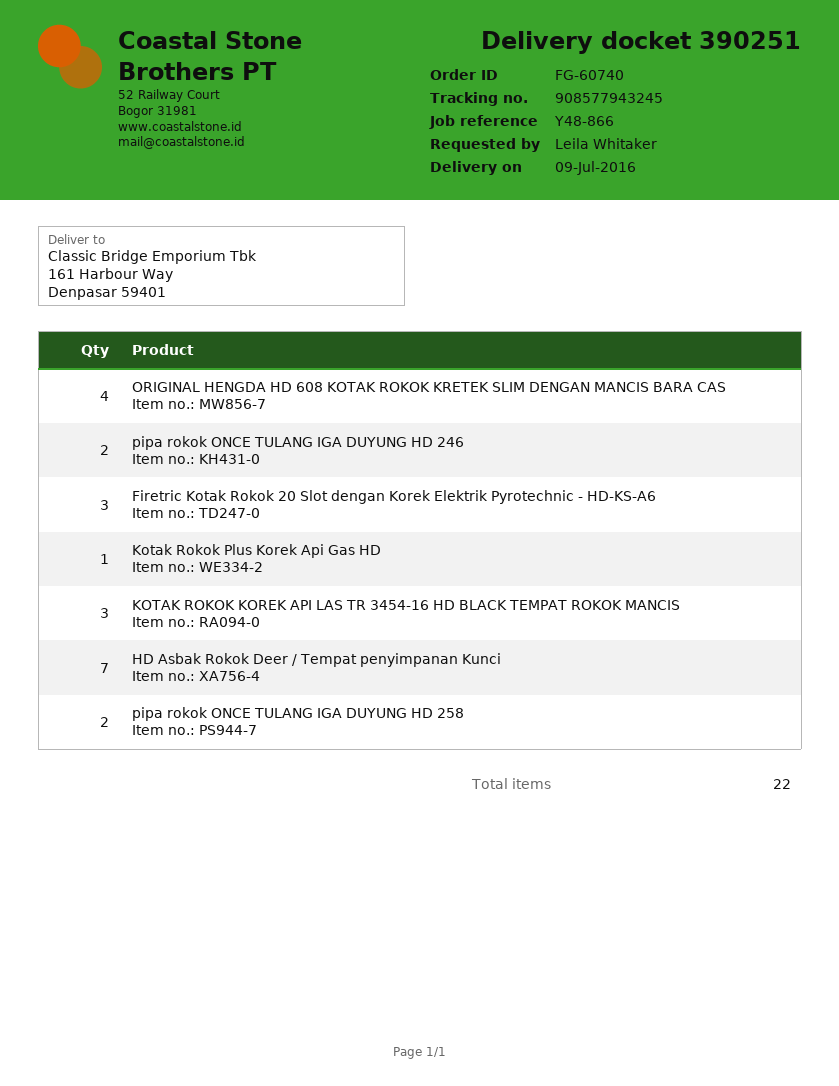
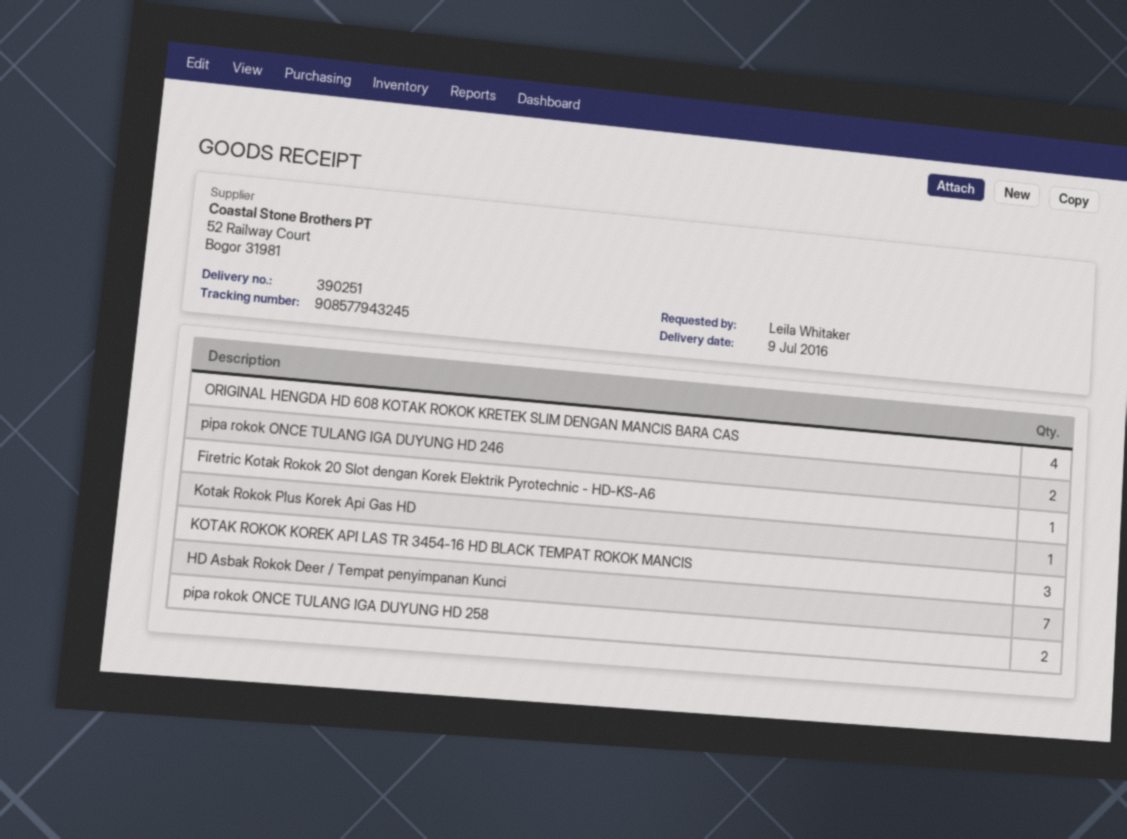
Firetric Kotak Rokok 20 Slot dengan Korek Elektrik Pyrotechnic - HD-KS-A6: 3 -> 1

